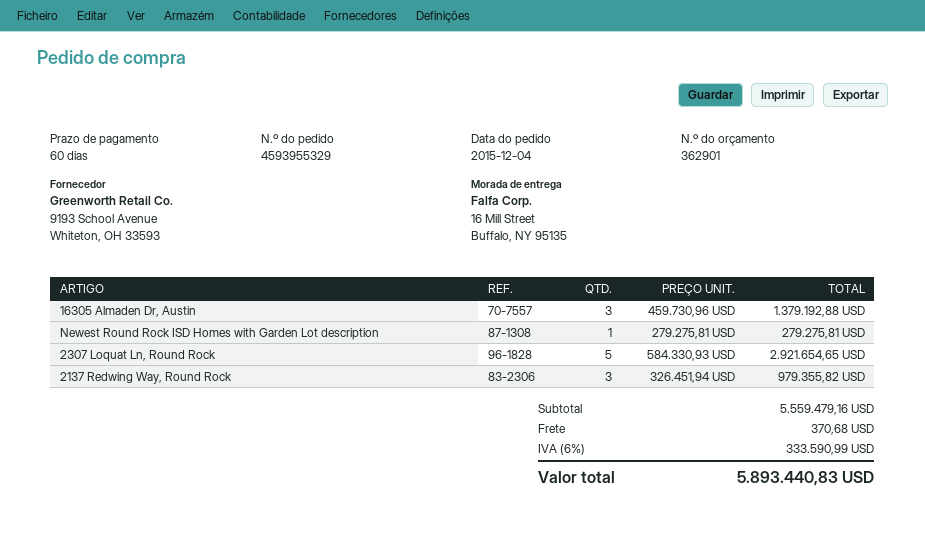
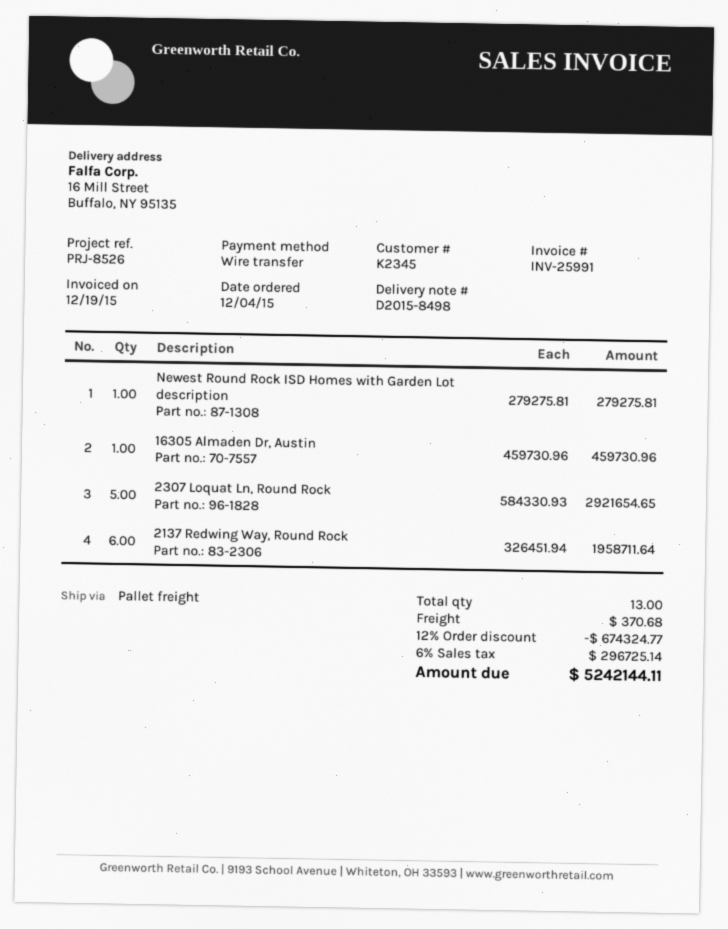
16305 Almaden Dr, Austin: 3 x 459730.96 = 1379192.88 -> 1 x 459730.96 = 459730.96
2137 Redwing Way, Round Rock: 3 x 326451.94 = 979355.82 -> 6 x 326451.94 = 1958711.64
discount: none -> 12% = 674324.77
tax: 6% = 333590.99 -> 6% = 296725.14
total: 5893440.83 -> 5242144.11

